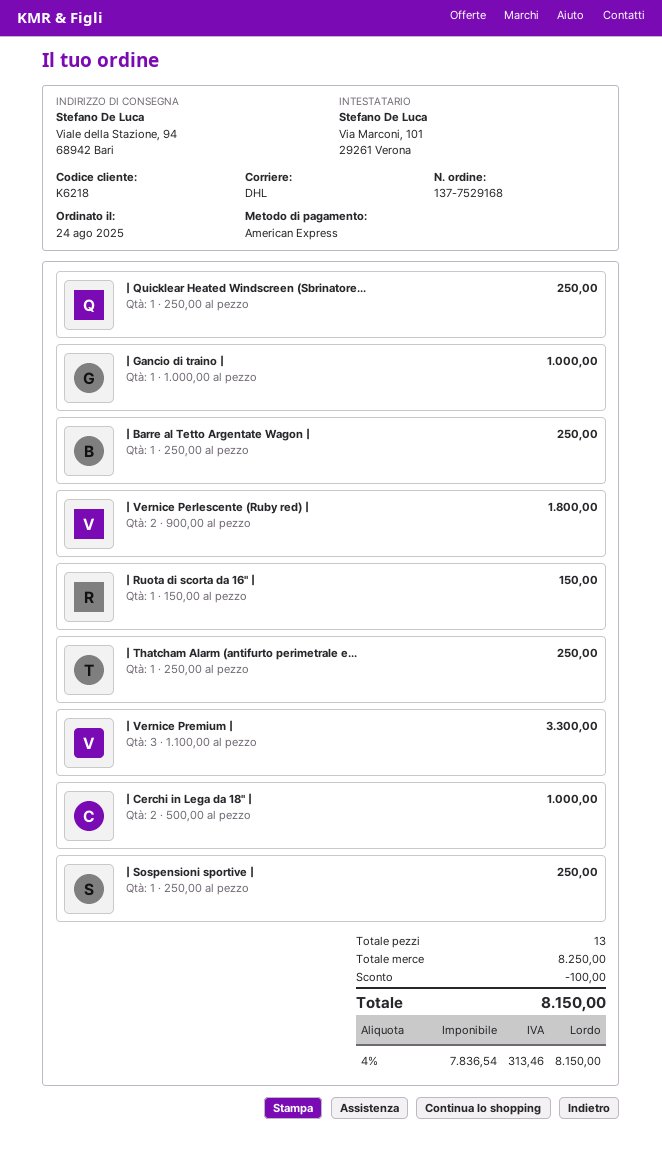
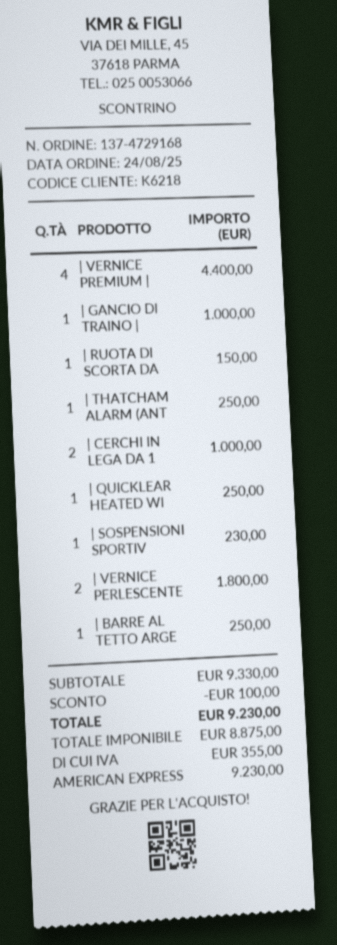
order number: 137-7529168 -> 137-4729168
| Vernice Premium |: 3 for 3300.00 -> 4 for 4400.00
| Sospensioni sportive |: 1 for 250.00 -> 1 for 230.00
subtotal: 8250.00 -> 9330.00
net: 7836.54 -> 8875.00
tax: 313.46 -> 355.00
total: 8150.00 -> 9230.00

